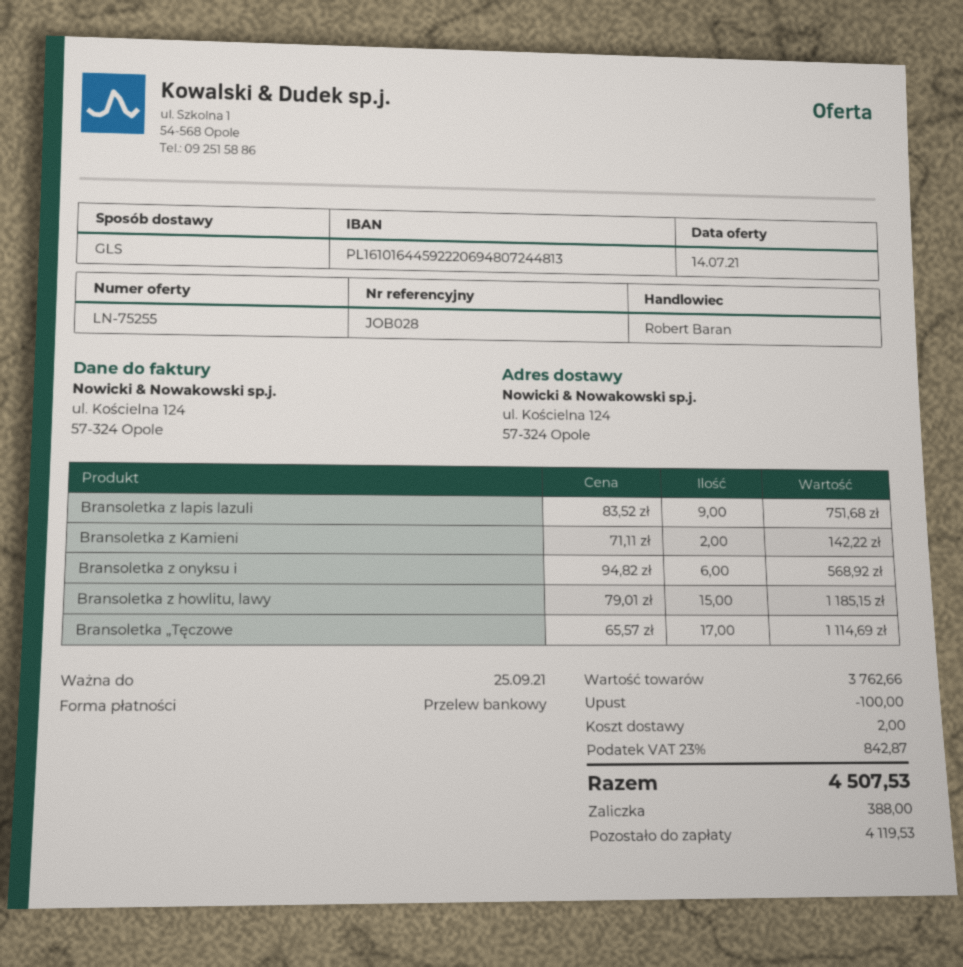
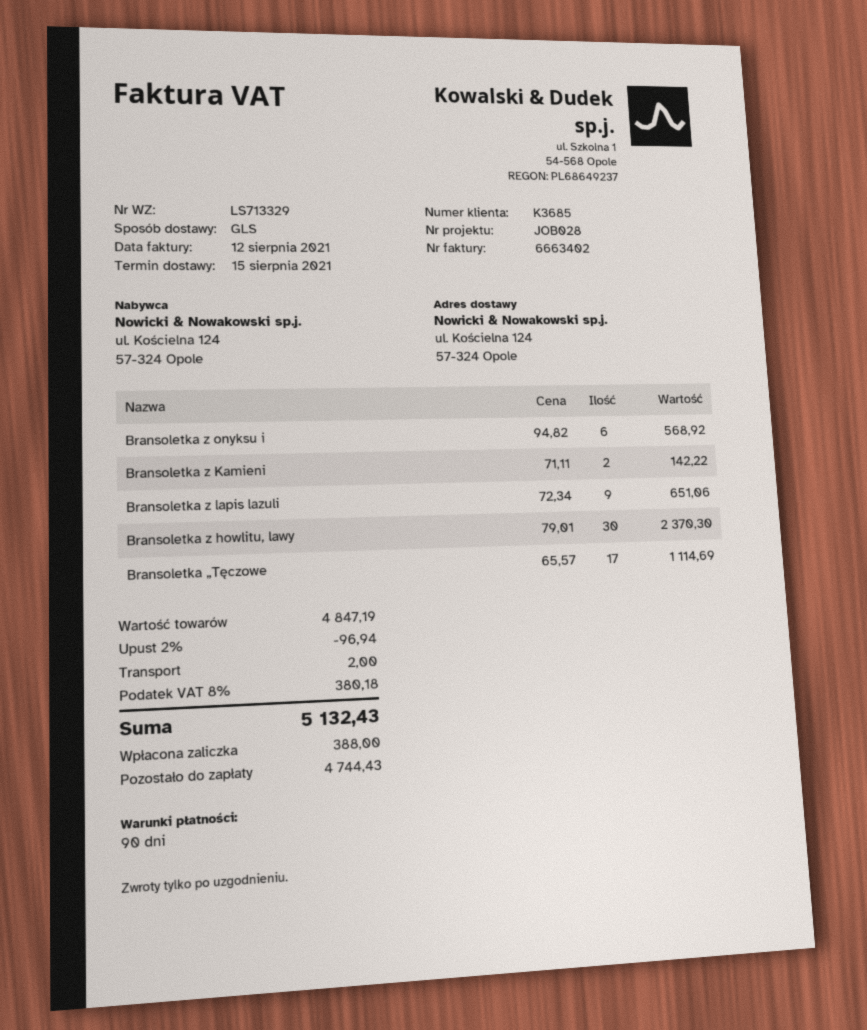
Bransoletka z lapis lazuli: 9 x 83.52 = 751.68 -> 9 x 72.34 = 651.06
Bransoletka z howlitu, lawy: 15 x 79.01 = 1185.15 -> 30 x 79.01 = 2370.30
subtotal: 3762.66 -> 4847.19
discount: 100.00 -> 96.94
tax: 23% = 842.87 -> 8% = 380.18
total: 4507.53 -> 5132.43
balance: 4119.53 -> 4744.43

